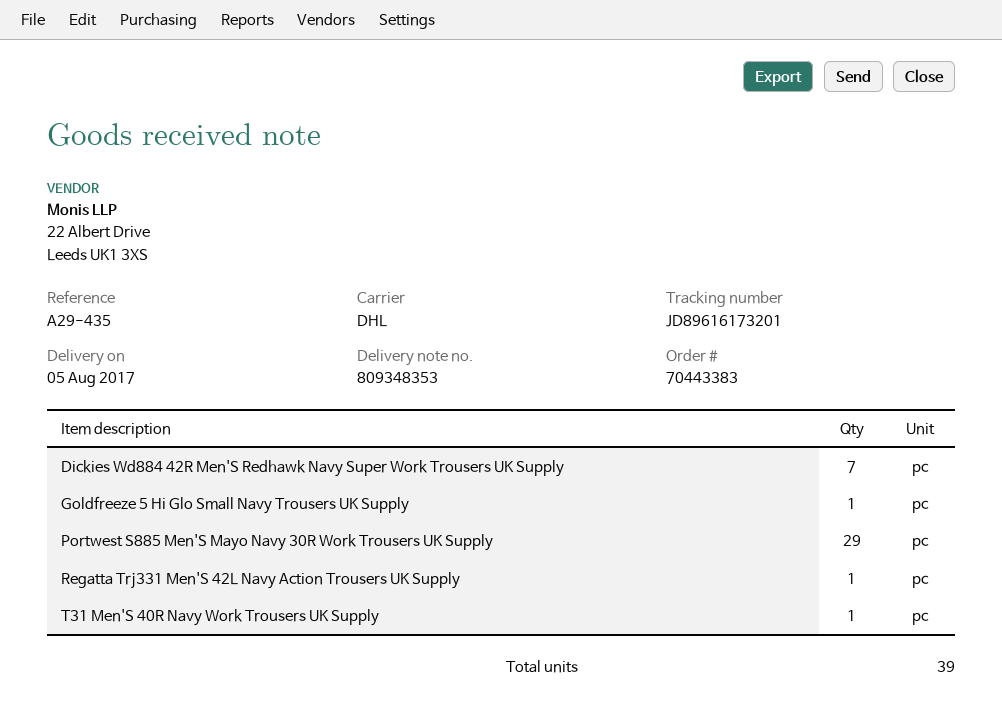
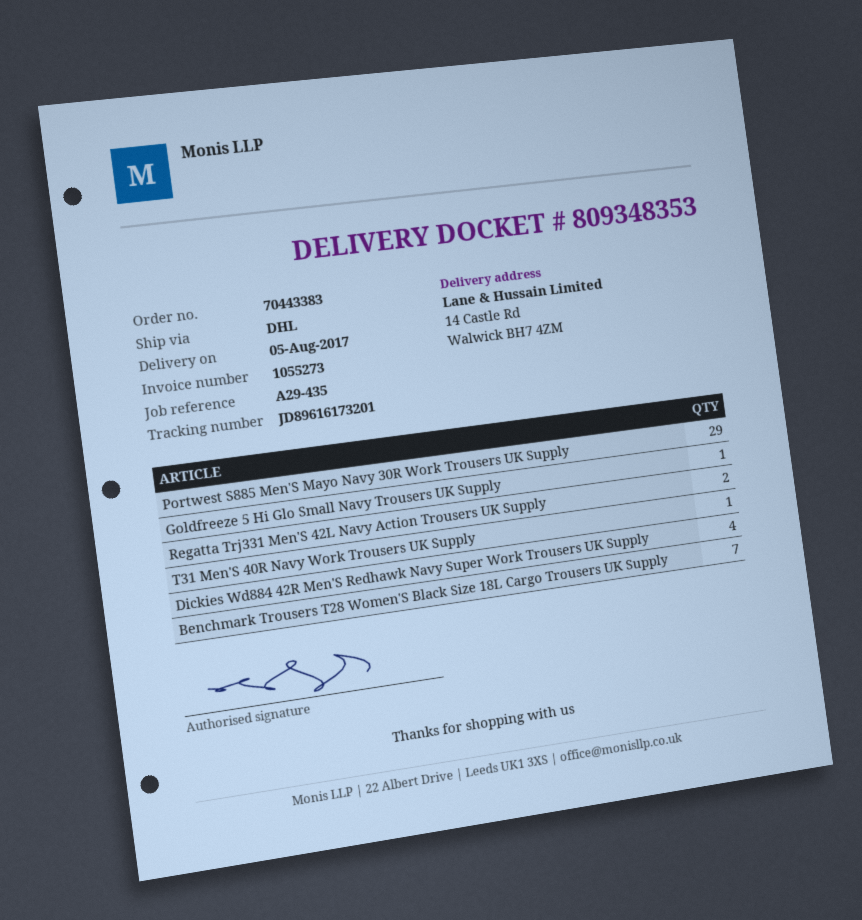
Dickies Wd884 42R Men'S Redhawk Navy Super Work Trousers UK Supply: 7 -> 4
Regatta Trj331 Men'S 42L Navy Action Trousers UK Supply: 1 -> 2
Benchmark Trousers T28 Women'S Black Size 18L Cargo Trousers UK Supply: none -> 7

